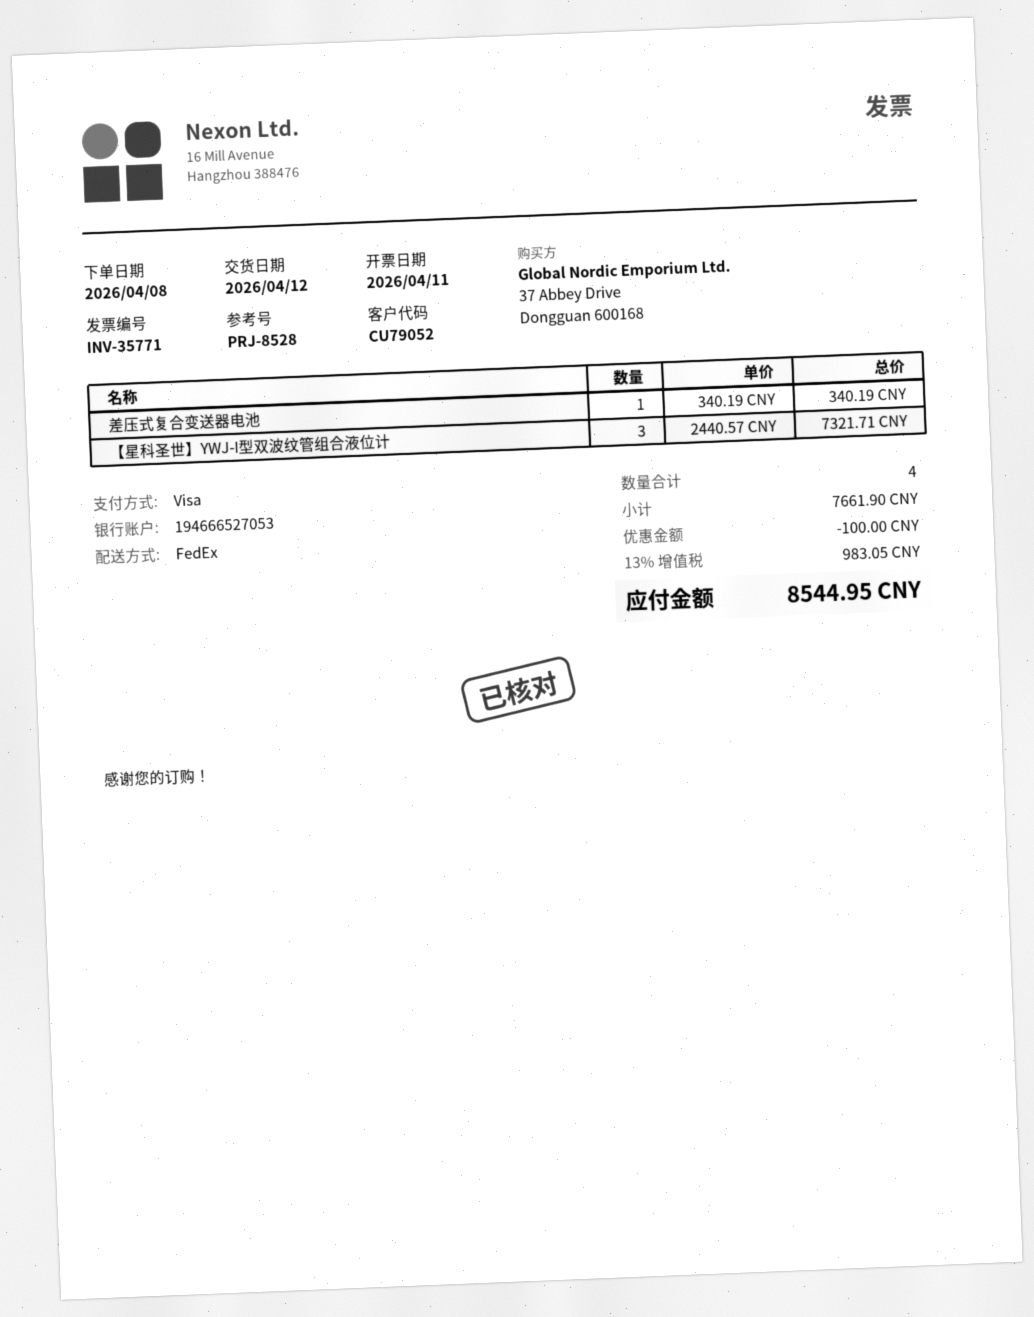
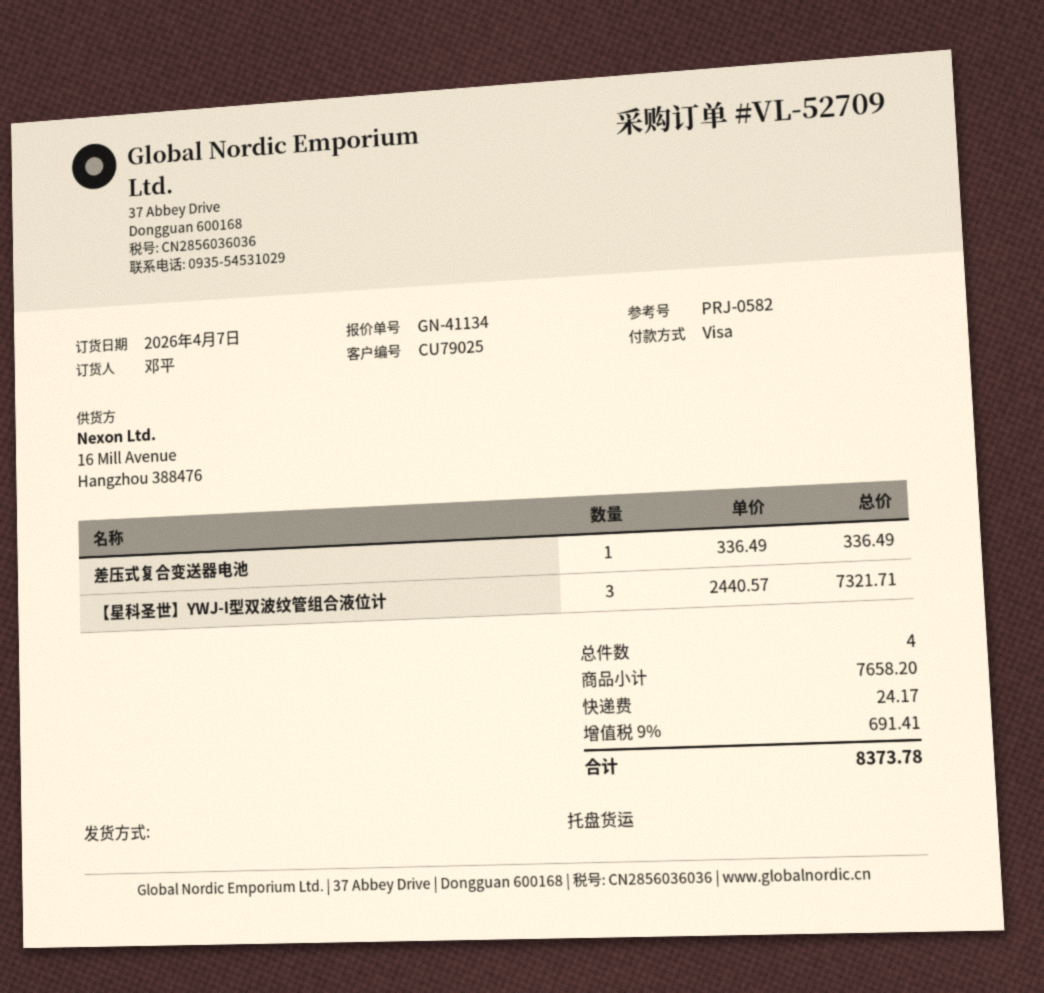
order date: 2026-04-08 -> 2026-04-07
customer number: CU79052 -> CU79025
reference: PRJ-8528 -> PRJ-0582
shipping method: FedEx -> pallet freight
差压式复合变送器电池: 1 x 340.19 = 340.19 -> 1 x 336.49 = 336.49
subtotal: 7661.90 -> 7658.20
discount: 100.00 -> none
shipping: none -> 24.17
tax: 13% = 983.05 -> 9% = 691.41
total: 8544.95 -> 8373.78

